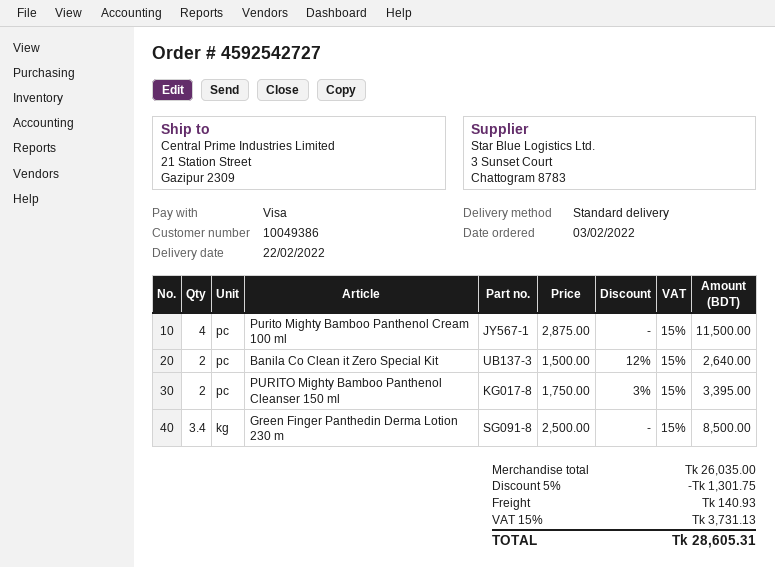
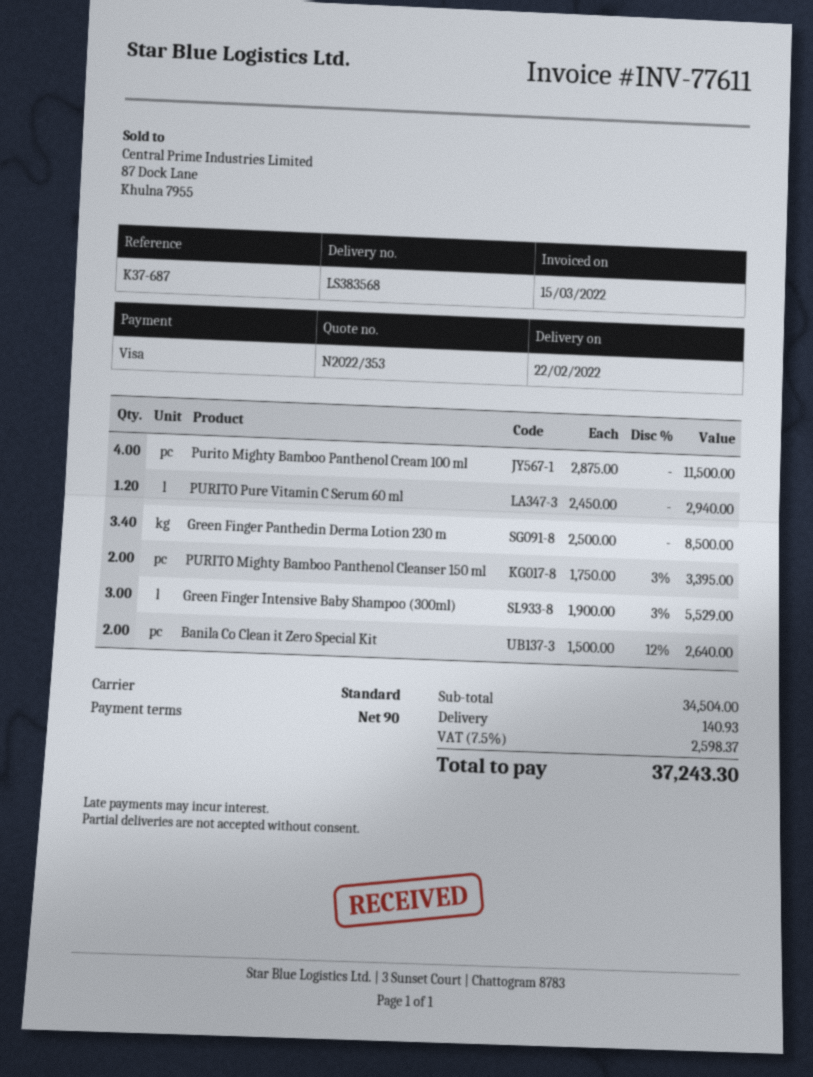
PURITO Pure Vitamin C Serum 60 ml: none -> 1.2 x 2450.00 = 2940.00
Green Finger Intensive Baby Shampoo (300ml): none -> 3 x 1900.00 - 3% = 5529.00
subtotal: 26035.00 -> 34504.00
discount: 5% = 1301.75 -> none
tax: 15% = 3731.13 -> 7.5% = 2598.37
total: 28605.31 -> 37243.30

